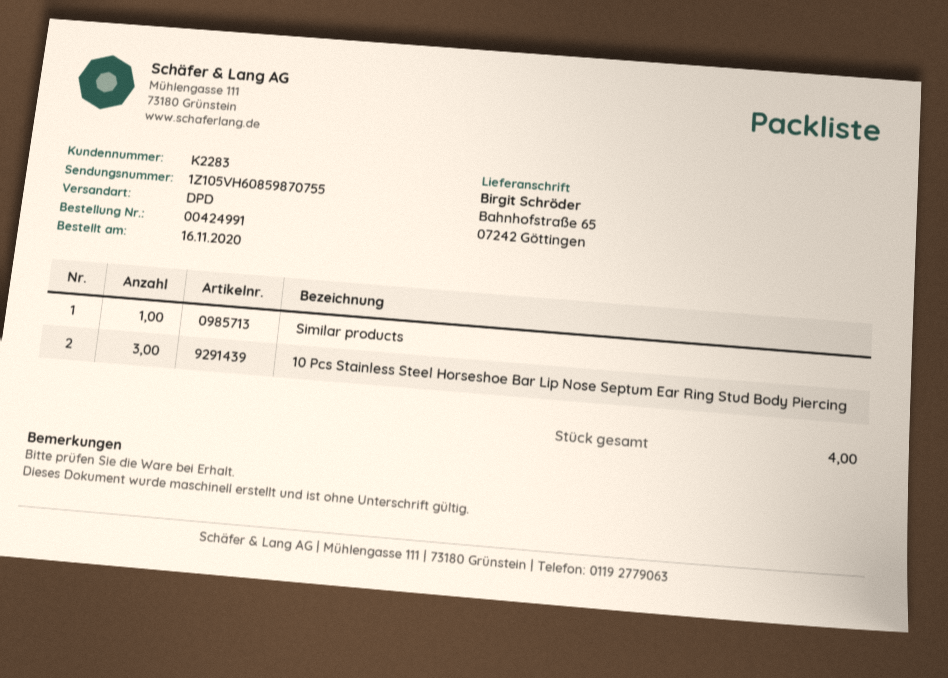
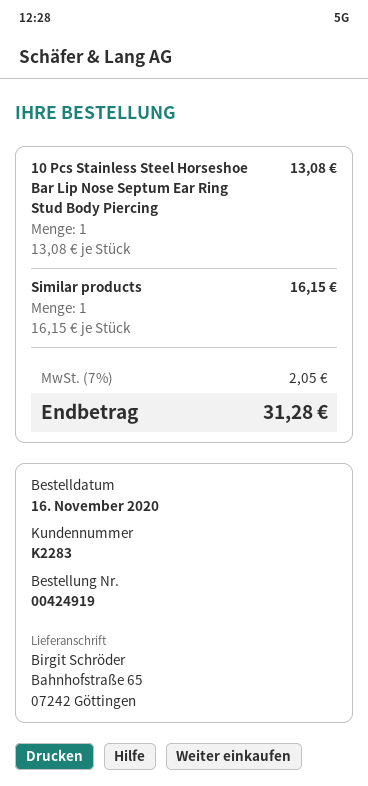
order number: 00424991 -> 00424919
10 Pcs Stainless Steel Horseshoe Bar Lip Nose Septum Ear Ring Stud Body Piercing: 3 -> 1

